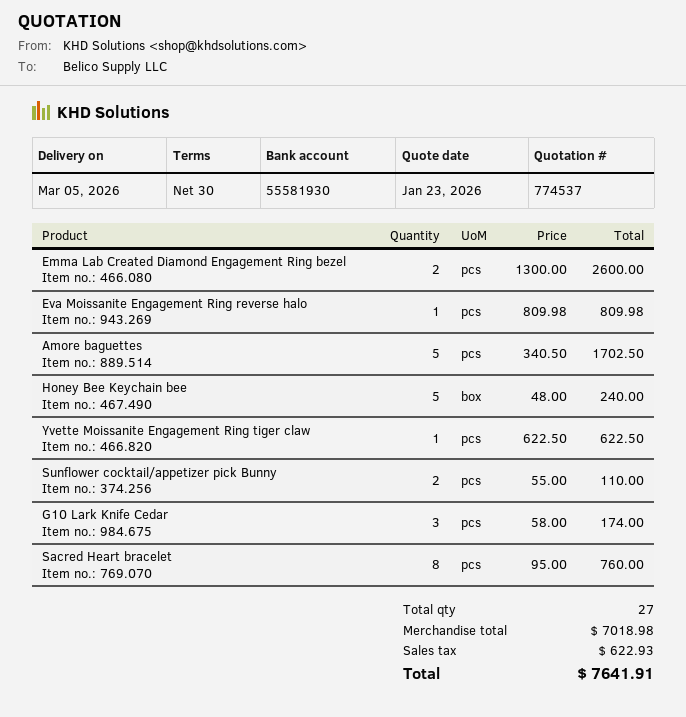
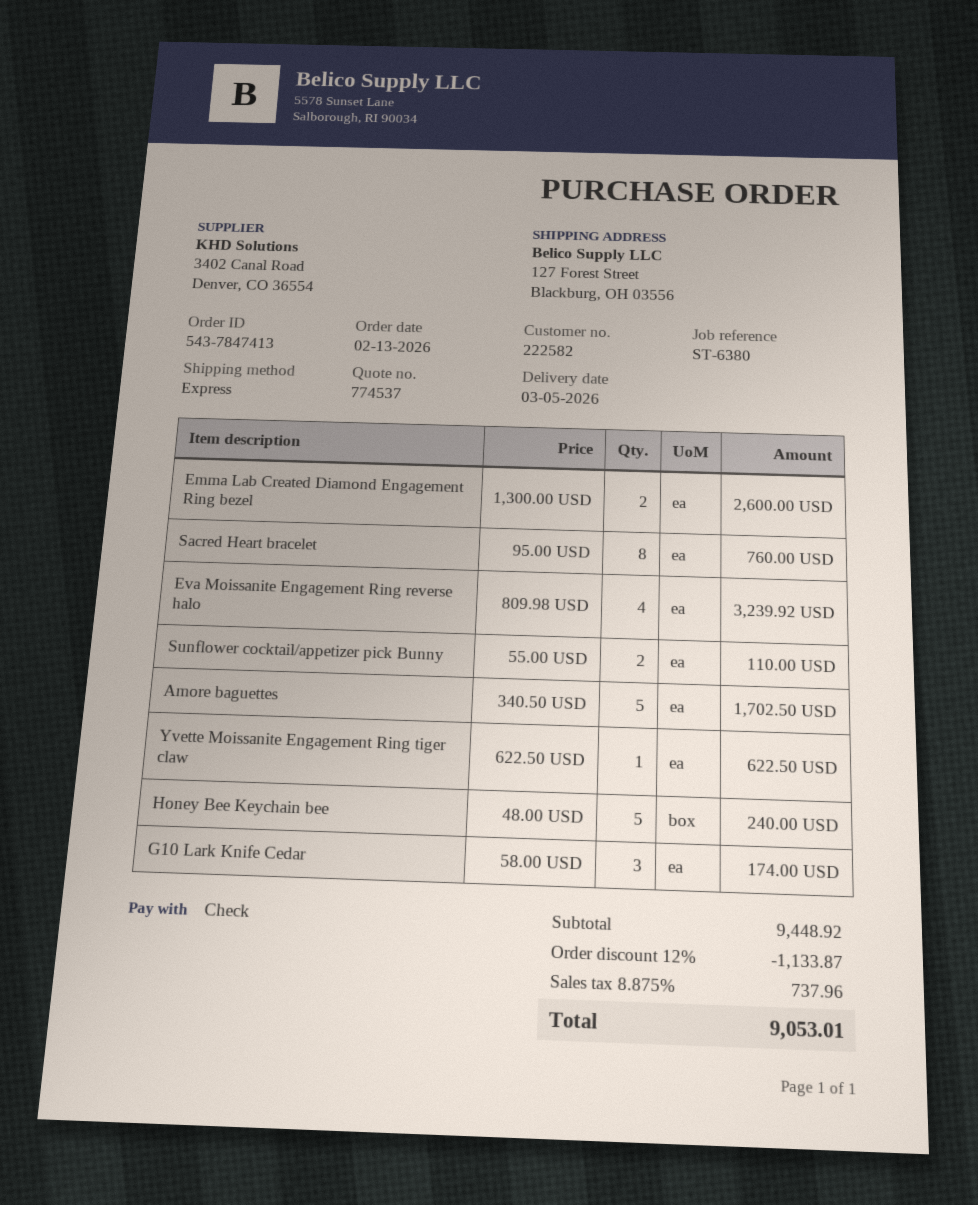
Eva Moissanite Engagement Ring reverse halo: 1 x 809.98 = 809.98 -> 4 x 809.98 = 3239.92
subtotal: 7018.98 -> 9448.92
discount: none -> 12% = 1133.87
tax: 622.93 -> 737.96
total: 7641.91 -> 9053.01

